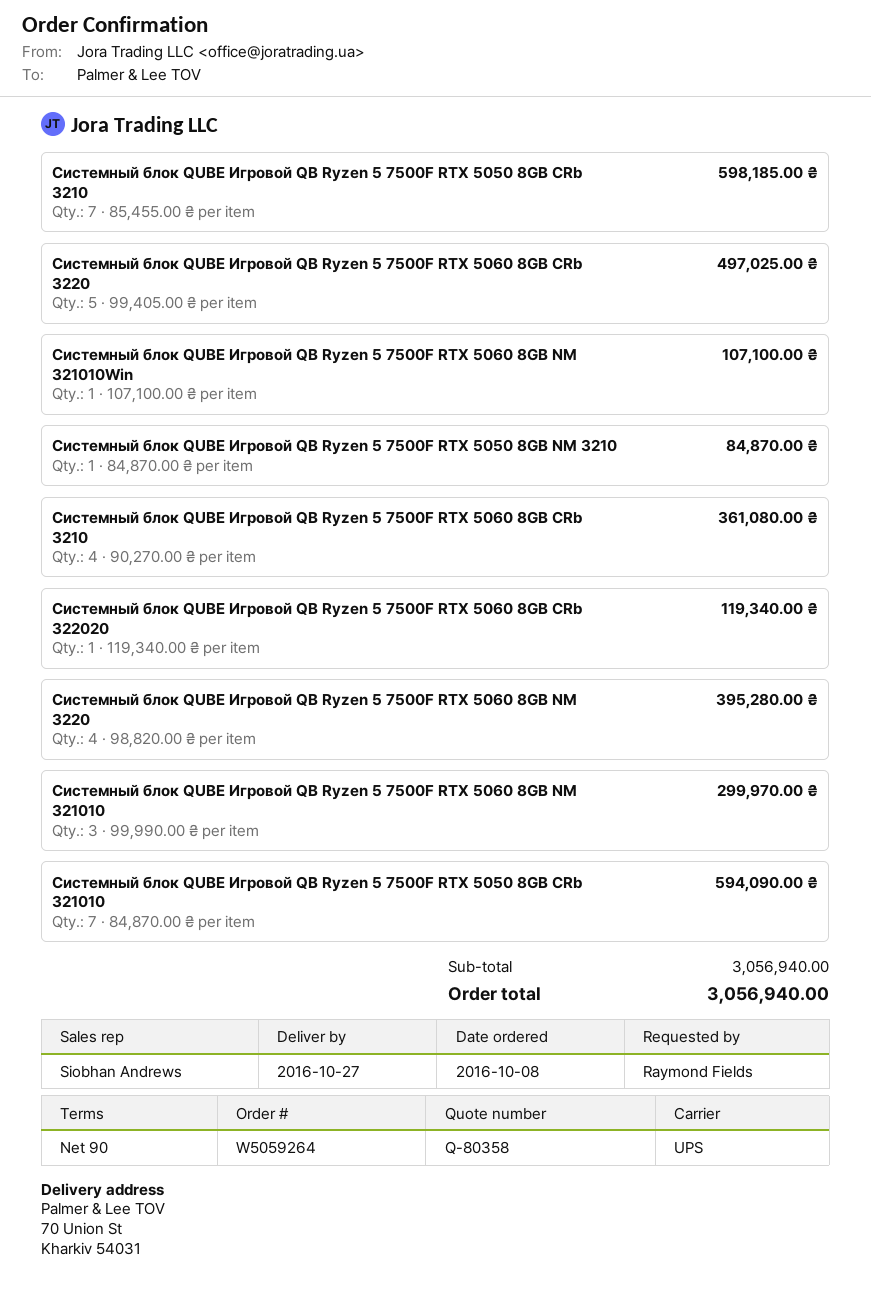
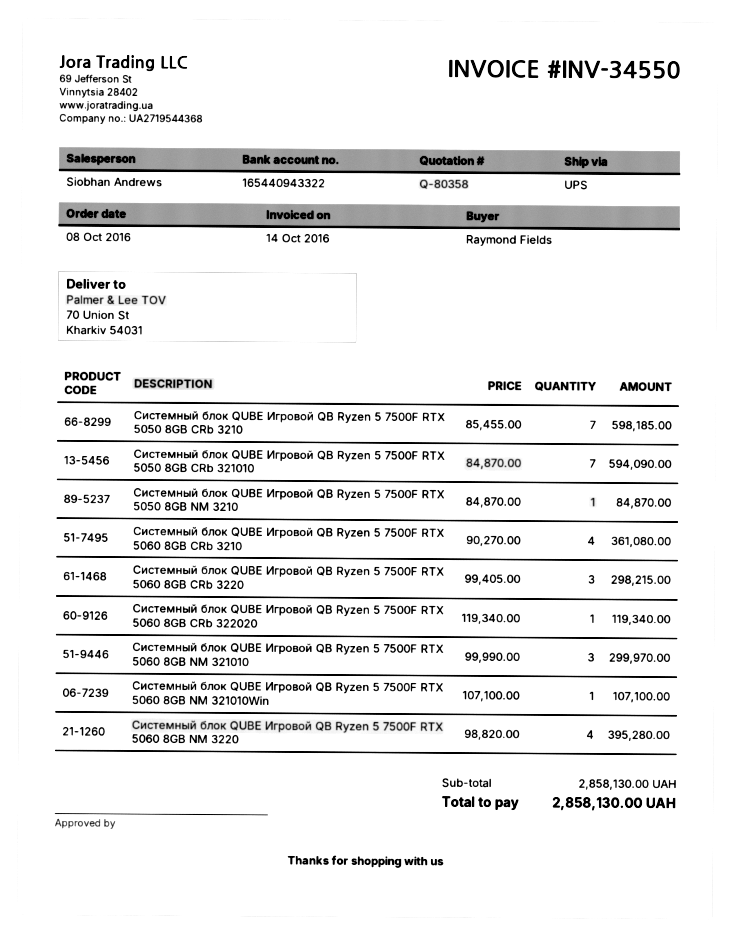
Системный блок QUBE Игровой QB Ryzen 5 7500F RTX 5060 8GB CRb 3220: 5 x 99405.00 = 497025.00 -> 3 x 99405.00 = 298215.00
subtotal: 3056940.00 -> 2858130.00
total: 3056940.00 -> 2858130.00

